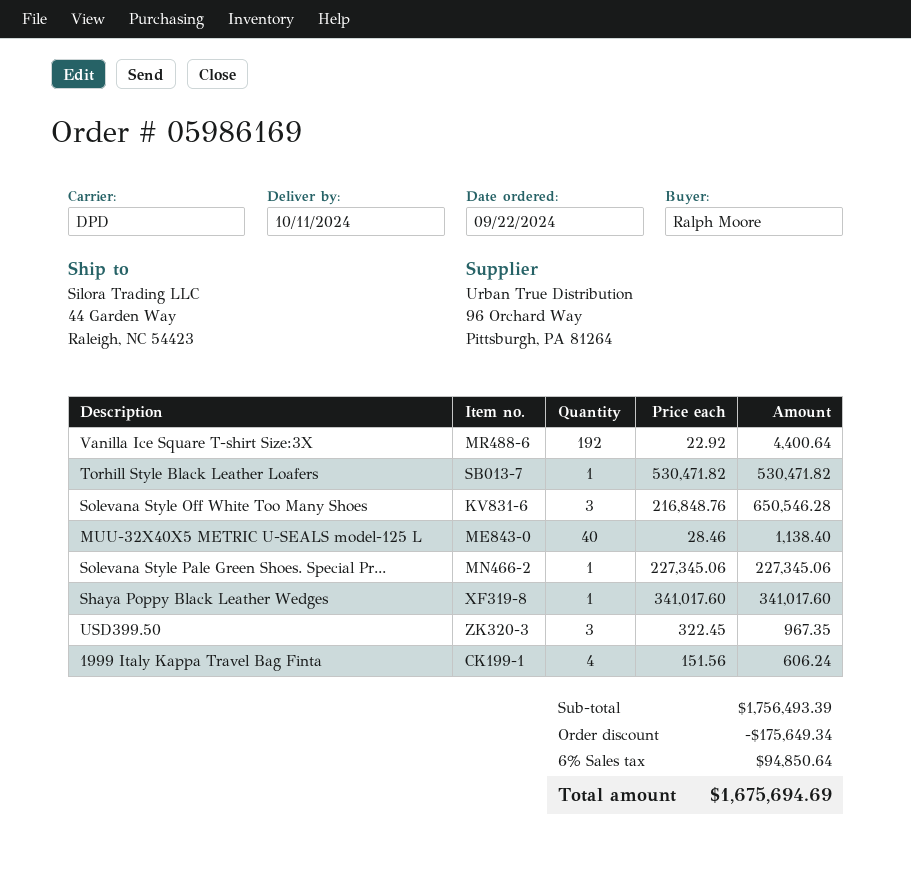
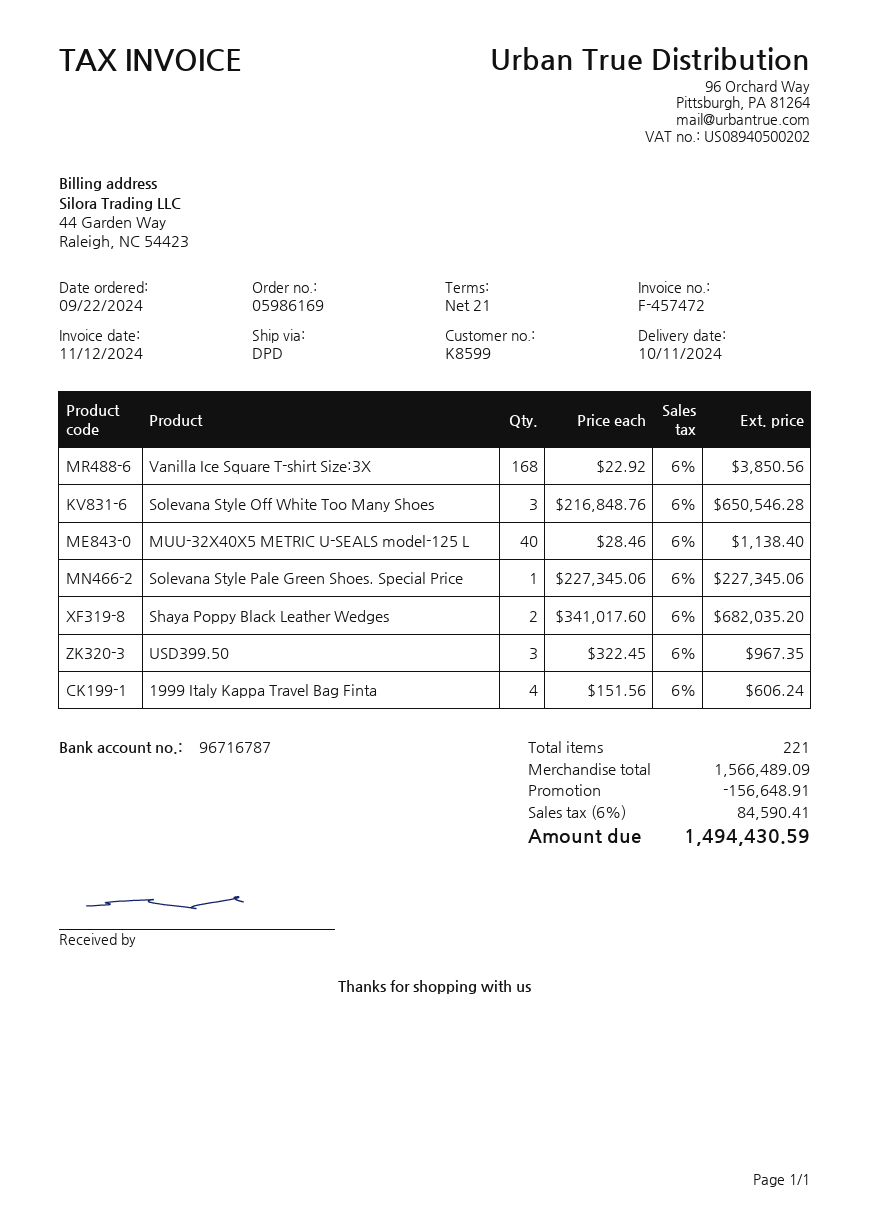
Vanilla Ice Square T-shirt Size:3X: 192 x 22.92 = 4400.64 -> 168 x 22.92 = 3850.56
Torhill Style Black Leather Loafers: 1 x 530471.82 = 530471.82 -> none
Shaya Poppy Black Leather Wedges: 1 x 341017.60 = 341017.60 -> 2 x 341017.60 = 682035.20
subtotal: 1756493.39 -> 1566489.09
discount: 175649.34 -> 156648.91
tax: 6% = 94850.64 -> 6% = 84590.41
total: 1675694.69 -> 1494430.59

